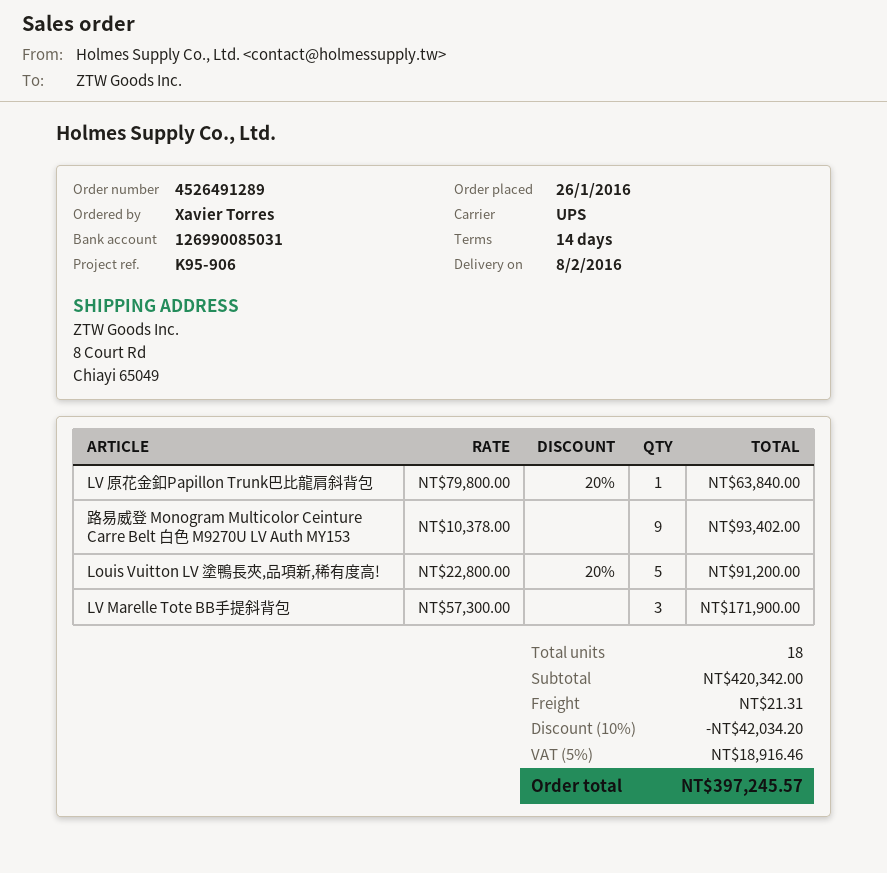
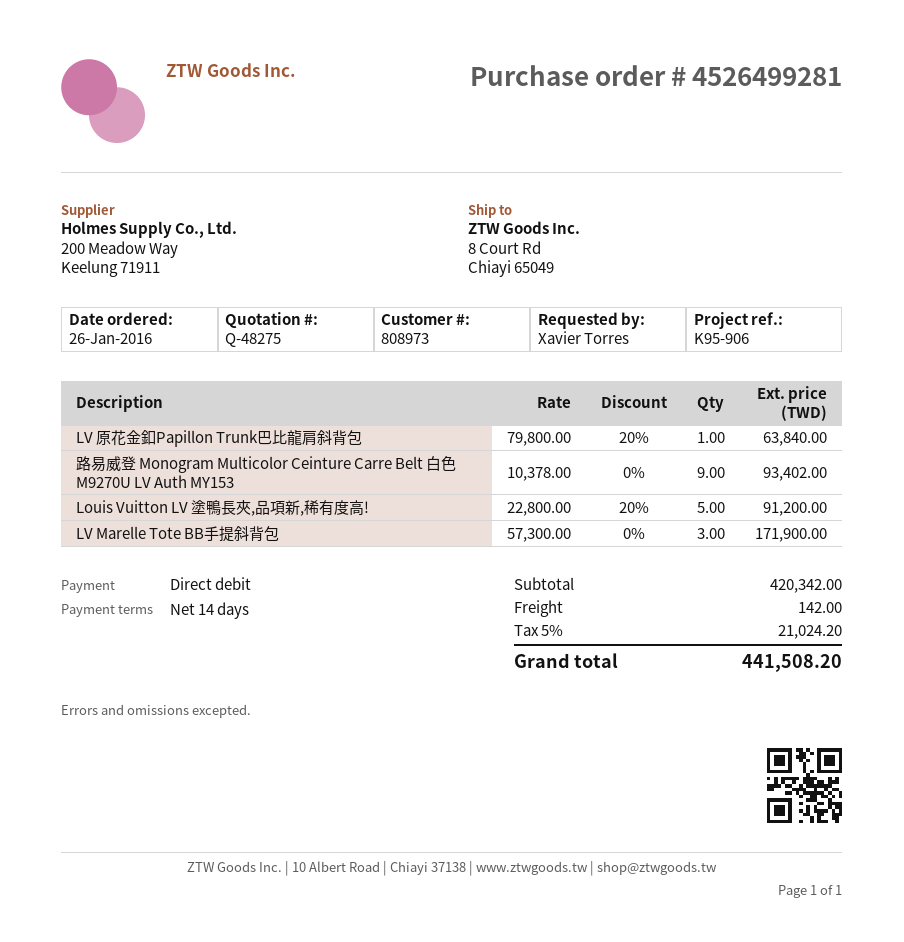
order number: 4526491289 -> 4526499281
discount: 10% = 42034.20 -> none
shipping: 21.31 -> 142.00
tax: 5% = 18916.46 -> 5% = 21024.20
total: 397245.57 -> 441508.20

